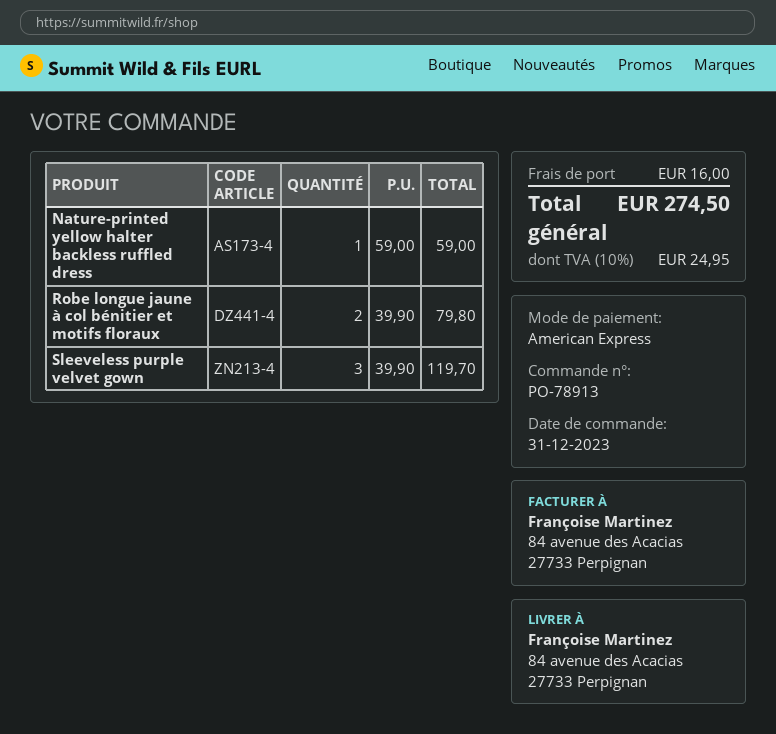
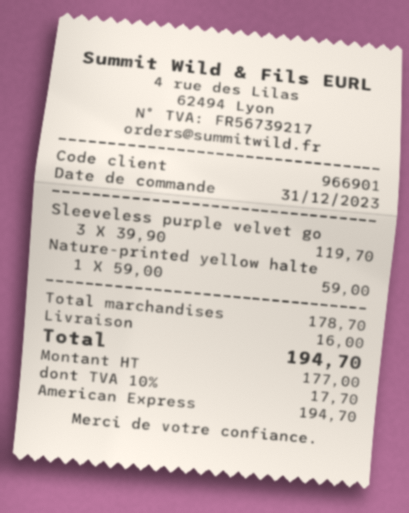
Robe longue jaune à col bénitier et motifs floraux: 2 x 39.90 = 79.80 -> none
tax: 10% = 24.95 -> 10% = 17.70
total: 274.50 -> 194.70

